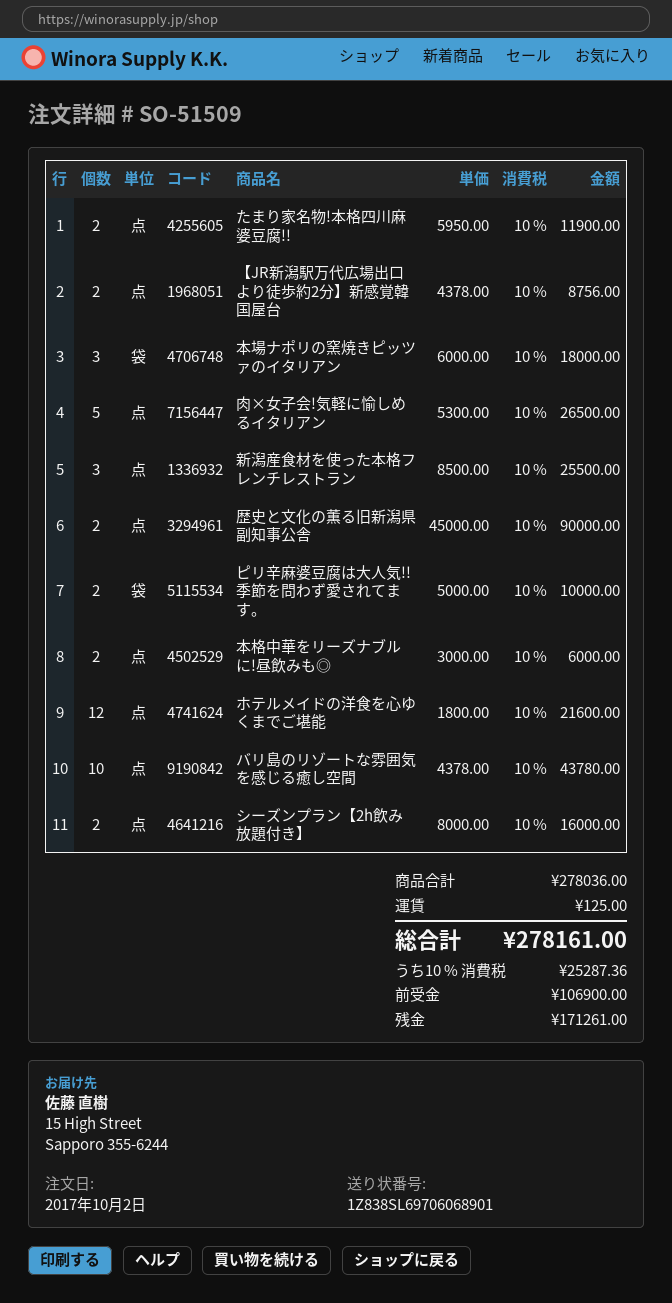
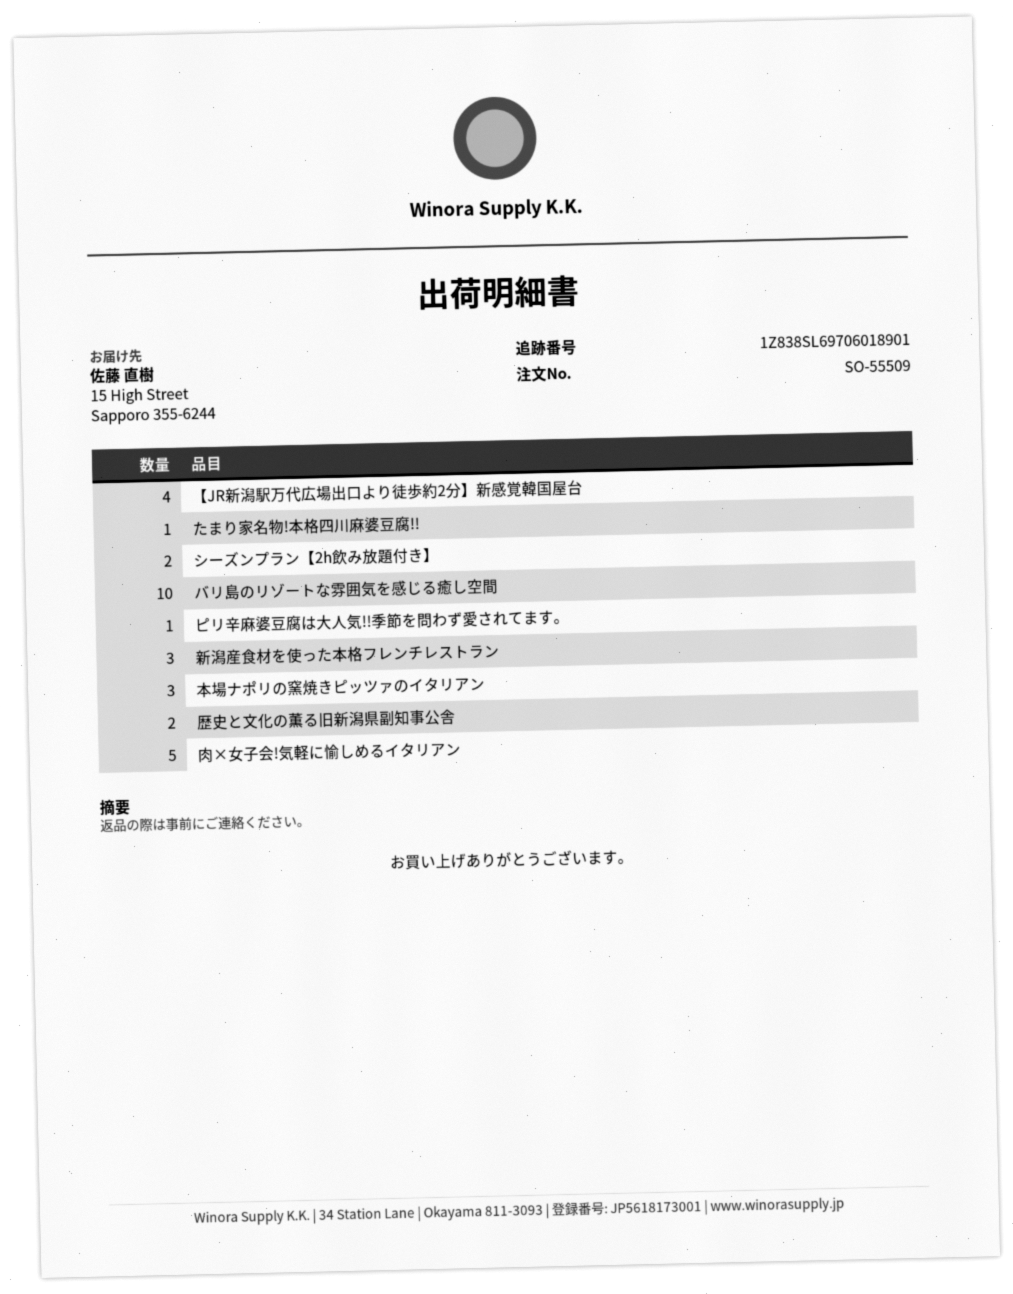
order number: SO-51509 -> SO-55509
tracking number: 1Z838SL69706068901 -> 1Z838SL69706018901
たまり家名物!本格四川麻婆豆腐!!: 2 -> 1
【JR新潟駅万代広場出口より徒歩約2分】新感覚韓国屋台: 2 -> 4
ピリ辛麻婆豆腐は大人気!!季節を問わず愛されてます。: 2 -> 1
本格中華をリーズナブルに!昼飲みも◎: 2 -> none
ホテルメイドの洋食を心ゆくまでご堪能: 12 -> none

